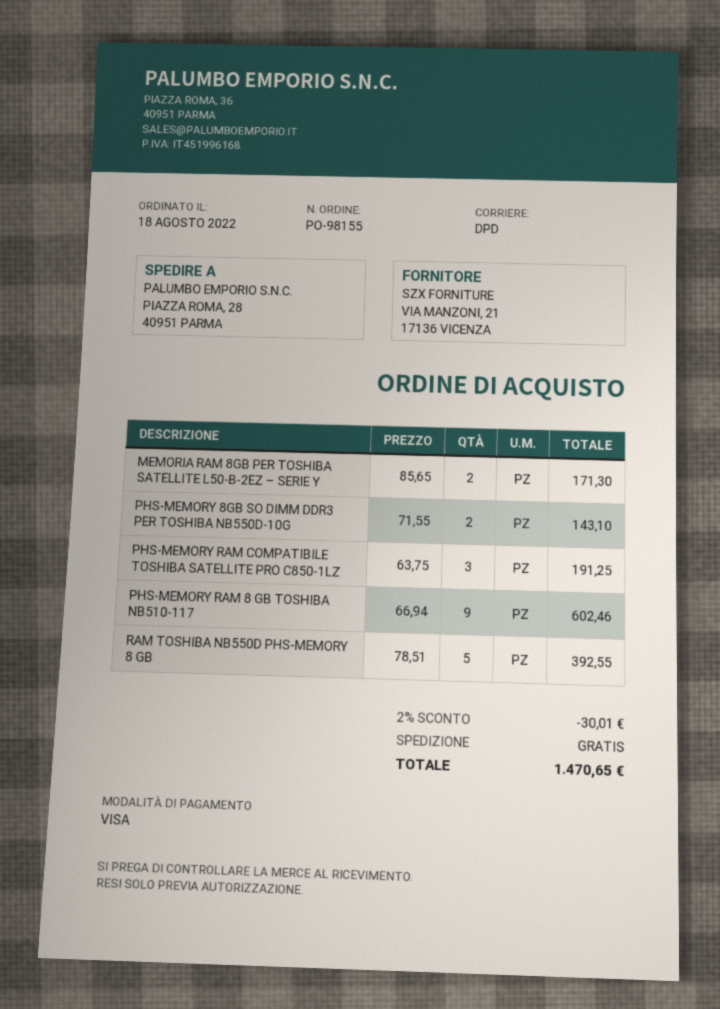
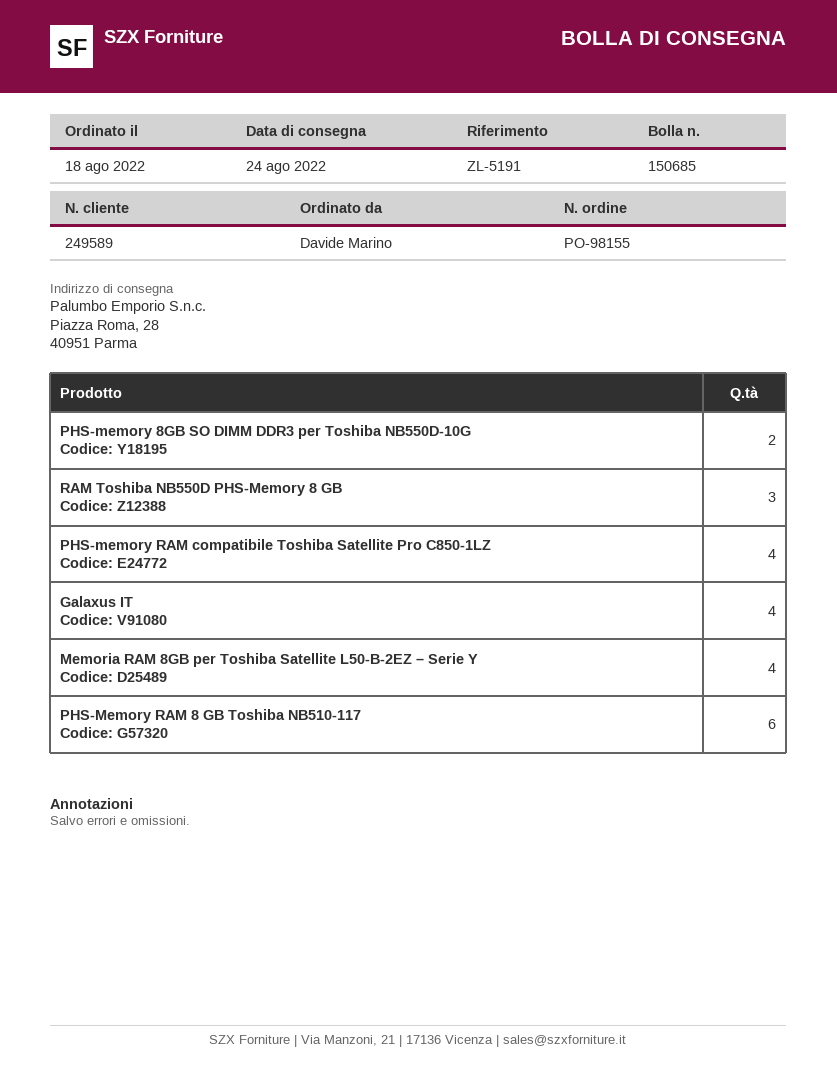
MEMORIA RAM 8GB PER TOSHIBA SATELLITE L50‑B‑2EZ – SERIE Y: 2 -> 4
PHS-MEMORY RAM COMPATIBILE TOSHIBA SATELLITE PRO C850-1LZ: 3 -> 4
PHS‑MEMORY RAM 8 GB TOSHIBA NB510‑117: 9 -> 6
RAM TOSHIBA NB550D PHS‑MEMORY 8 GB: 5 -> 3
Galaxus IT: none -> 4

